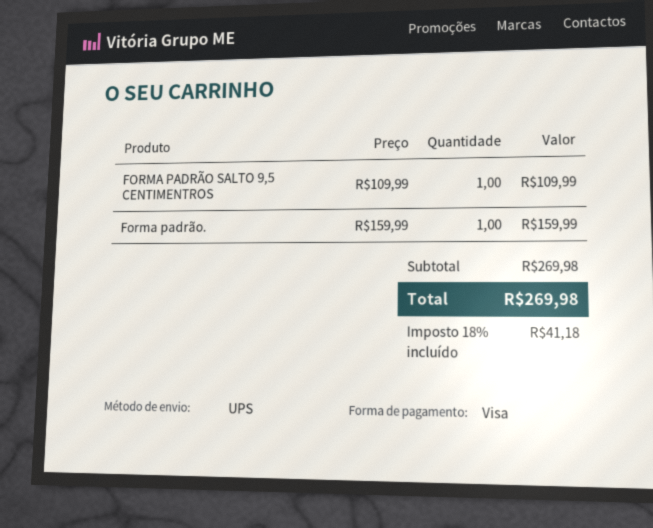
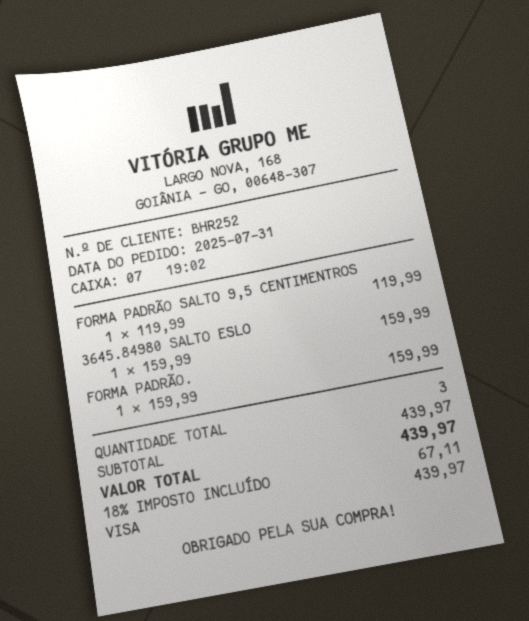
FORMA PADRÃO SALTO 9,5 CENTIMENTROS: 1 x 109.99 = 109.99 -> 1 x 119.99 = 119.99
3645.84980 SALTO ESLO: none -> 1 x 159.99 = 159.99
subtotal: 269.98 -> 439.97
tax: 18% = 41.18 -> 18% = 67.11
total: 269.98 -> 439.97

